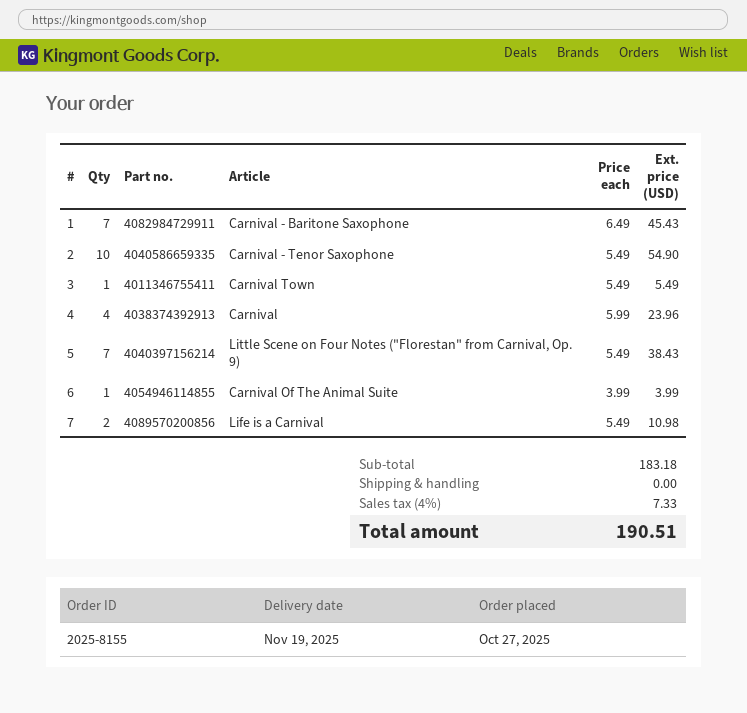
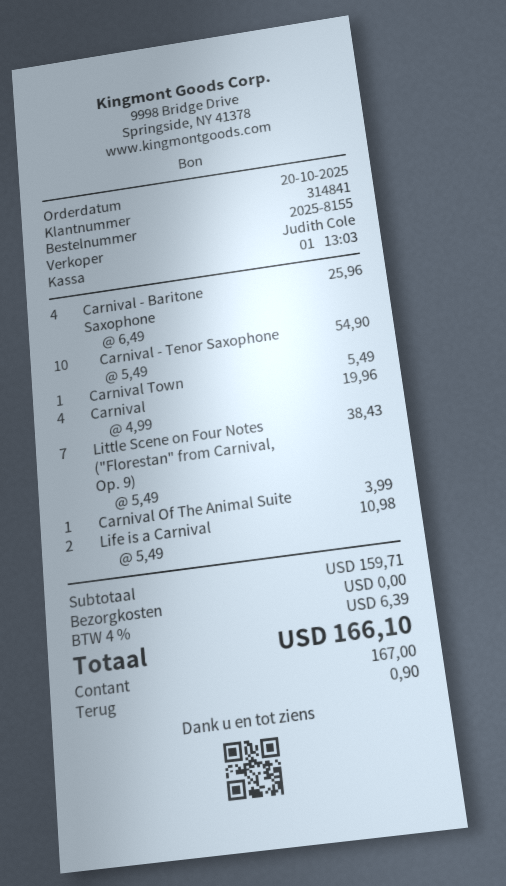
order date: 2025-10-27 -> 2025-10-20
Carnival - Baritone Saxophone: 7 x 6.49 = 45.43 -> 4 x 6.49 = 25.96
Carnival: 4 x 5.99 = 23.96 -> 4 x 4.99 = 19.96
subtotal: 183.18 -> 159.71
tax: 4% = 7.33 -> 4% = 6.39
total: 190.51 -> 166.10

